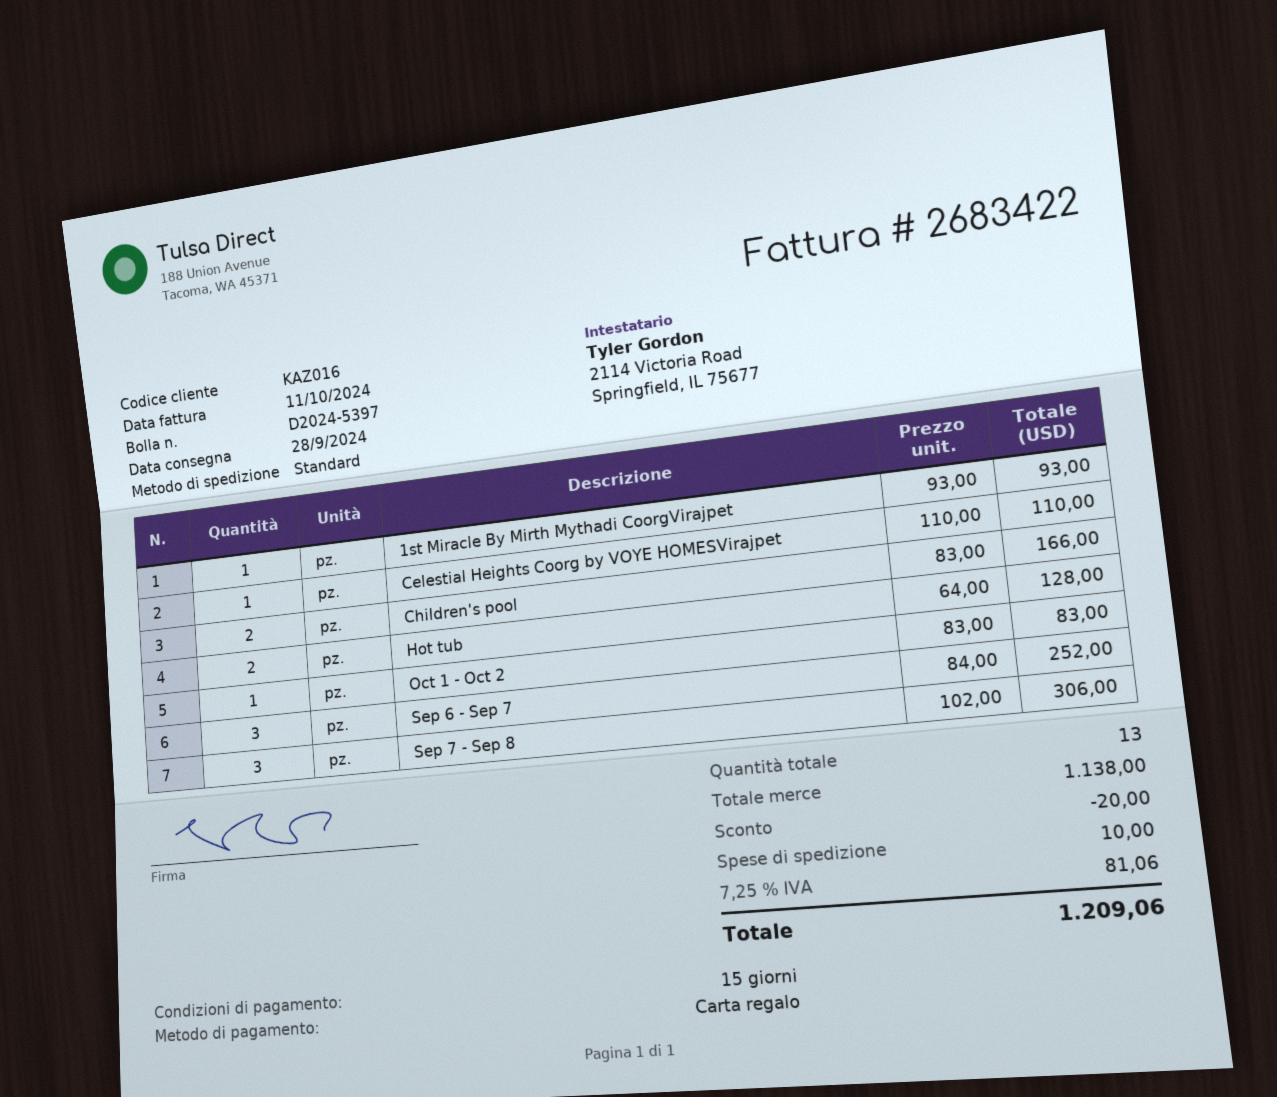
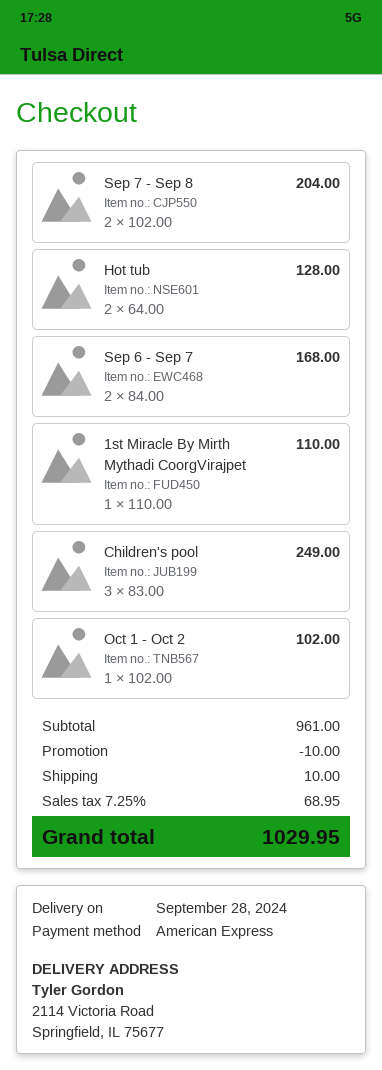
payment method: gift card -> American Express
1st Miracle By Mirth Mythadi CoorgVirajpet: 1 x 93.00 = 93.00 -> 1 x 110.00 = 110.00
Celestial Heights Coorg by VOYE HOMESVirajpet: 1 x 110.00 = 110.00 -> none
Children's pool: 2 x 83.00 = 166.00 -> 3 x 83.00 = 249.00
Oct 1 - Oct 2: 1 x 83.00 = 83.00 -> 1 x 102.00 = 102.00
Sep 6 - Sep 7: 3 x 84.00 = 252.00 -> 2 x 84.00 = 168.00
Sep 7 - Sep 8: 3 x 102.00 = 306.00 -> 2 x 102.00 = 204.00
subtotal: 1138.00 -> 961.00
discount: 20.00 -> 10.00
tax: 7.25% = 81.06 -> 7.25% = 68.95
total: 1209.06 -> 1029.95

